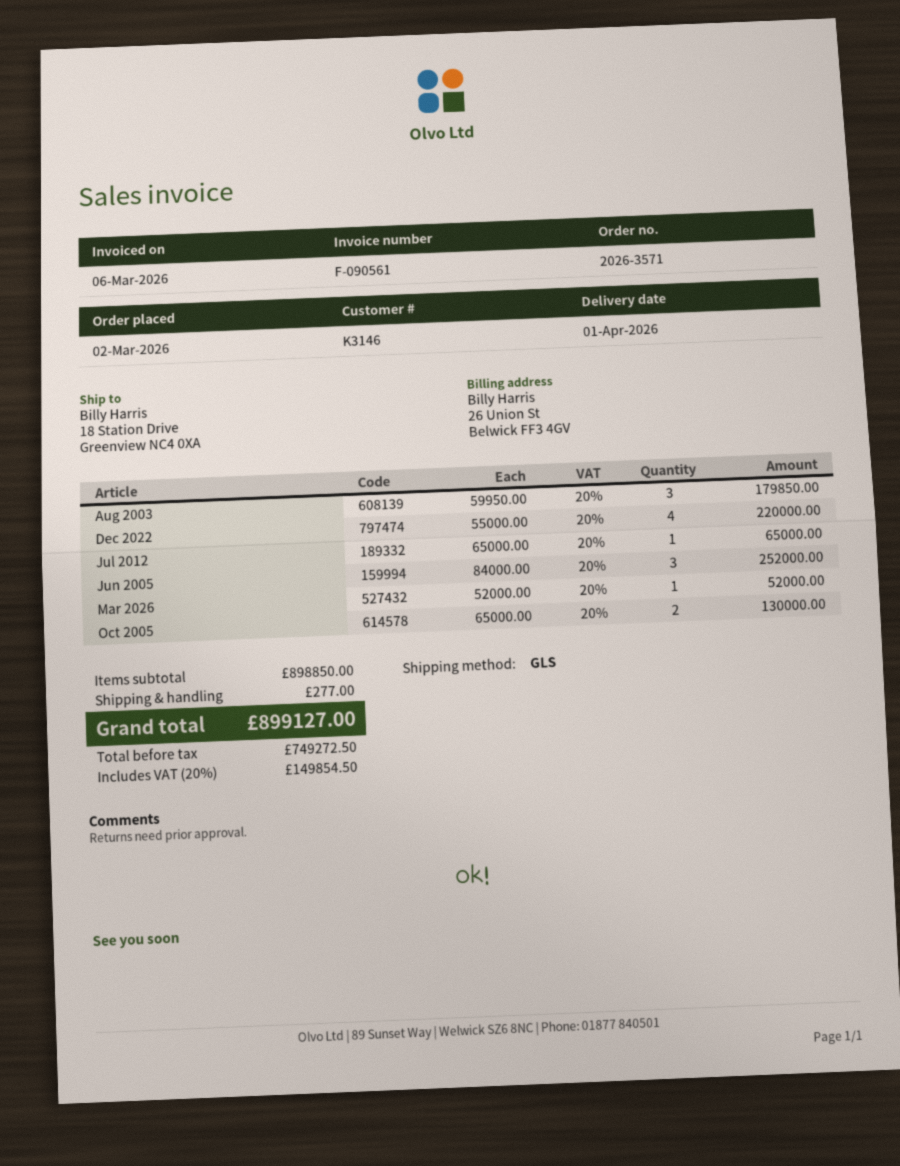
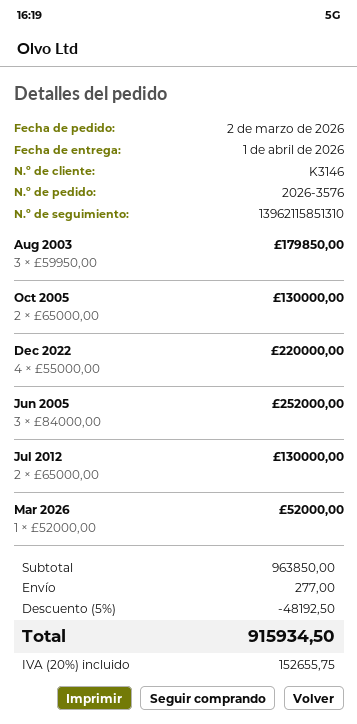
order number: 2026-3571 -> 2026-3576
Jul 2012: 1 x 65000.00 = 65000.00 -> 2 x 65000.00 = 130000.00
subtotal: 898850.00 -> 963850.00
discount: none -> 5% = 48192.50
tax: 20% = 149854.50 -> 20% = 152655.75
total: 899127.00 -> 915934.50

